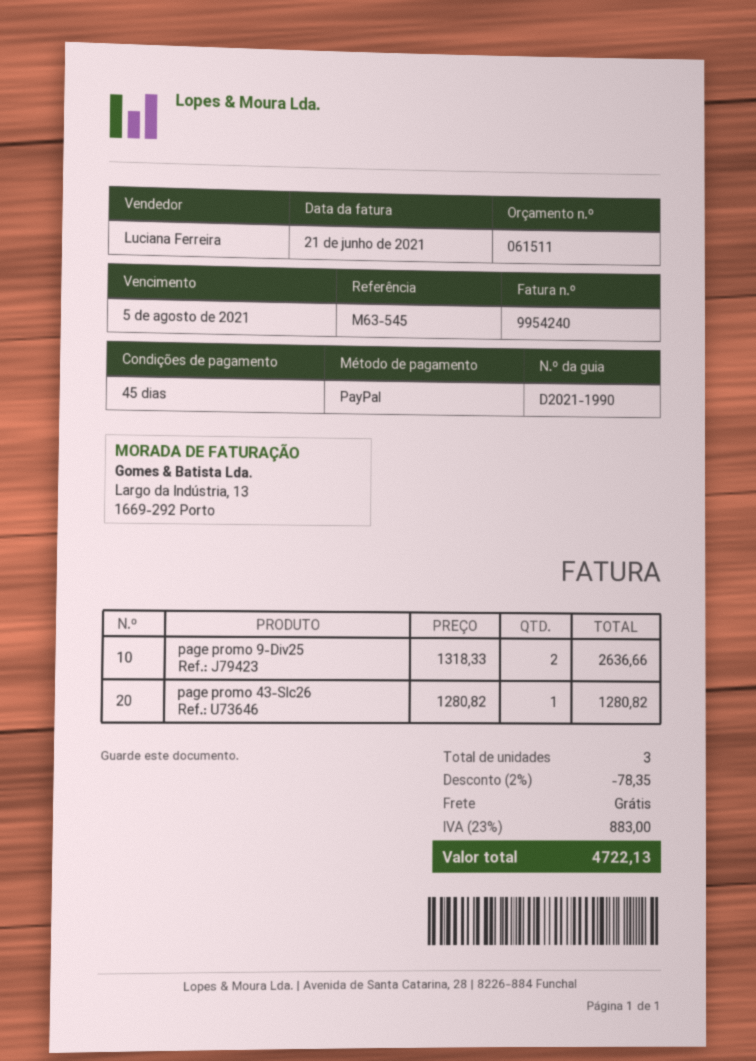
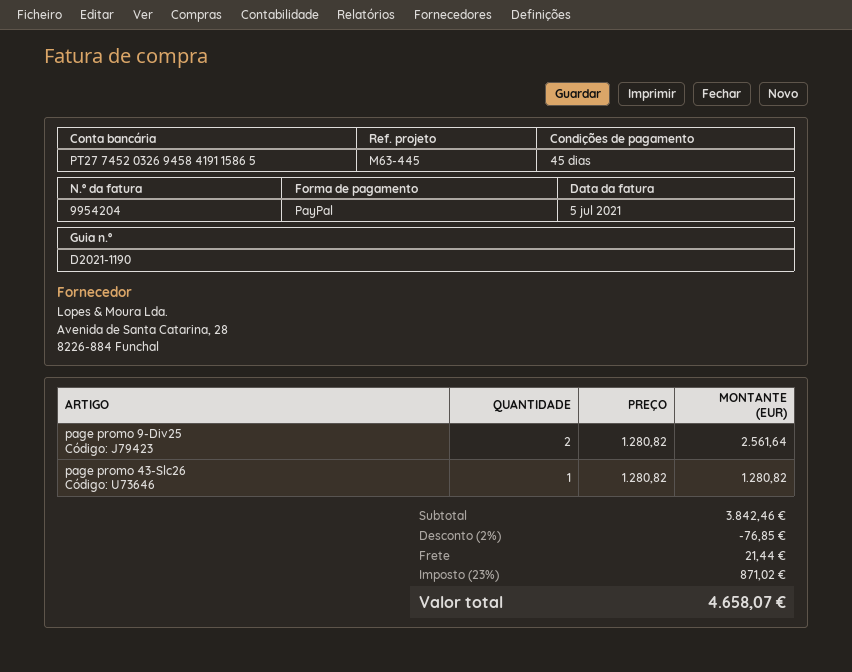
delivery note number: D2021-1990 -> D2021-1190
invoice number: 9954240 -> 9954204
invoice date: 2021-06-21 -> 2021-07-05
reference: M63-545 -> M63-445
page promo 9-Div25: 2 x 1318.33 = 2636.66 -> 2 x 1280.82 = 2561.64
discount: 2% = 78.35 -> 2% = 76.85
shipping: 0.00 -> 21.44
tax: 23% = 883.00 -> 23% = 871.02
total: 4722.13 -> 4658.07

